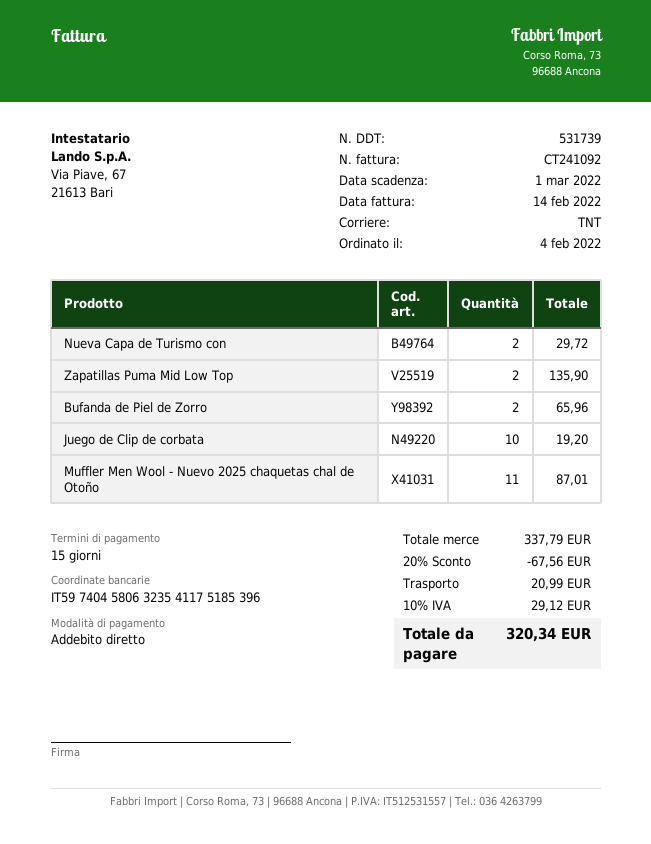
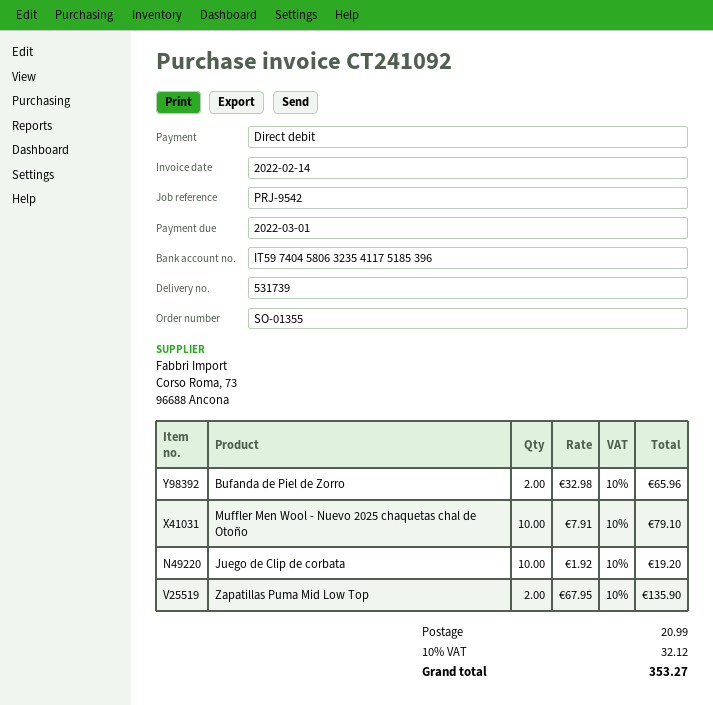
Nueva Capa de Turismo con: 2 for 29.72 -> none
Muffler Men Wool - Nuevo 2025 chaquetas chal de Otoño: 11 for 87.01 -> 10 for 79.10
discount: 20% = 67.56 -> none
tax: 10% = 29.12 -> 10% = 32.12
total: 320.34 -> 353.27

